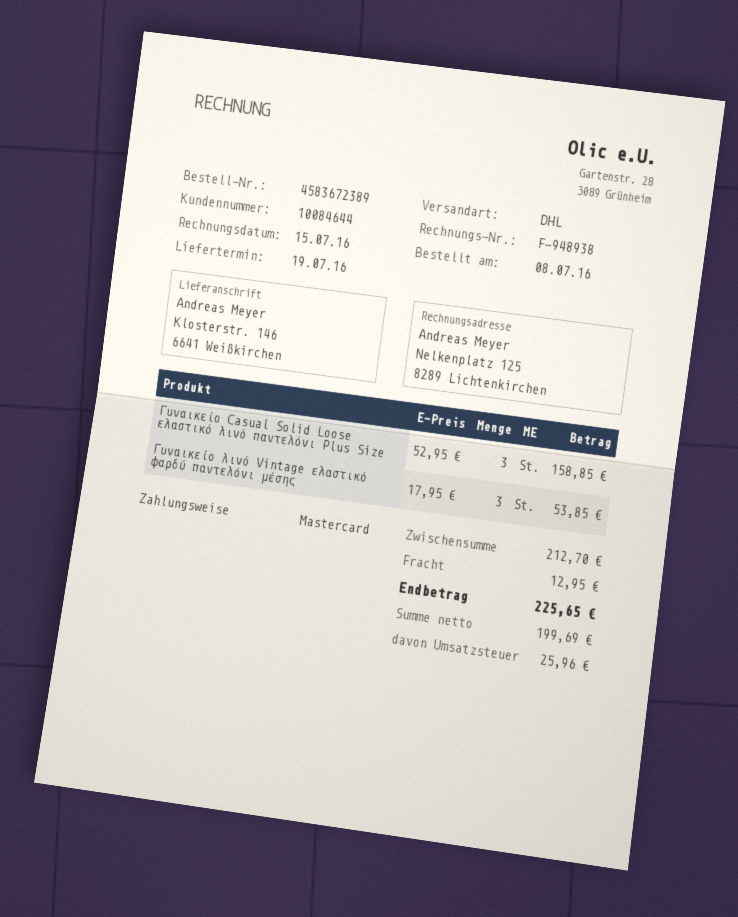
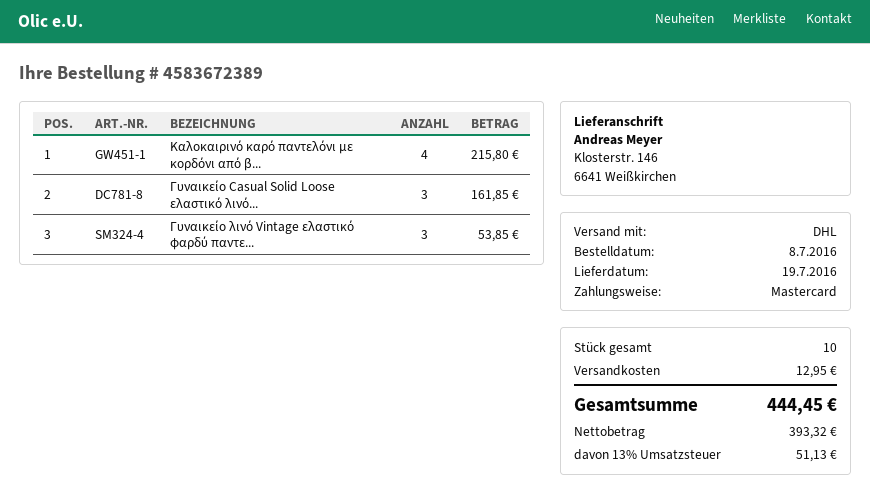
Γυναικείο Casual Solid Loose ελαστικό λινό παντελόνι Plus Size: 3 for 158.85 -> 3 for 161.85
Καλοκαιρινό καρό παντελόνι με κορδόνι από β...: none -> 4 for 215.80
net: 199.69 -> 393.32
tax: 25.96 -> 51.13
total: 225.65 -> 444.45

